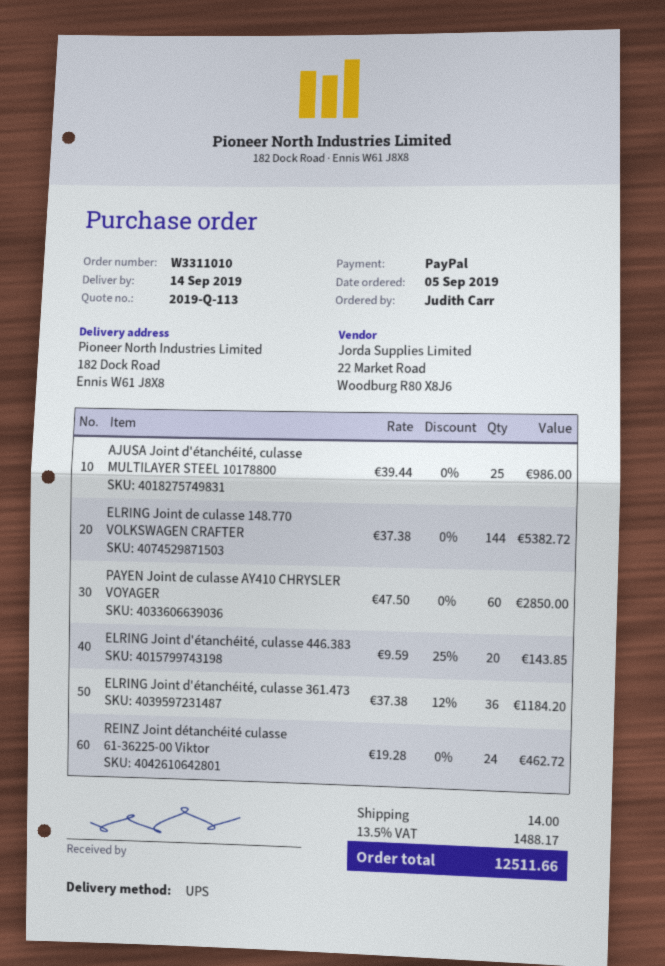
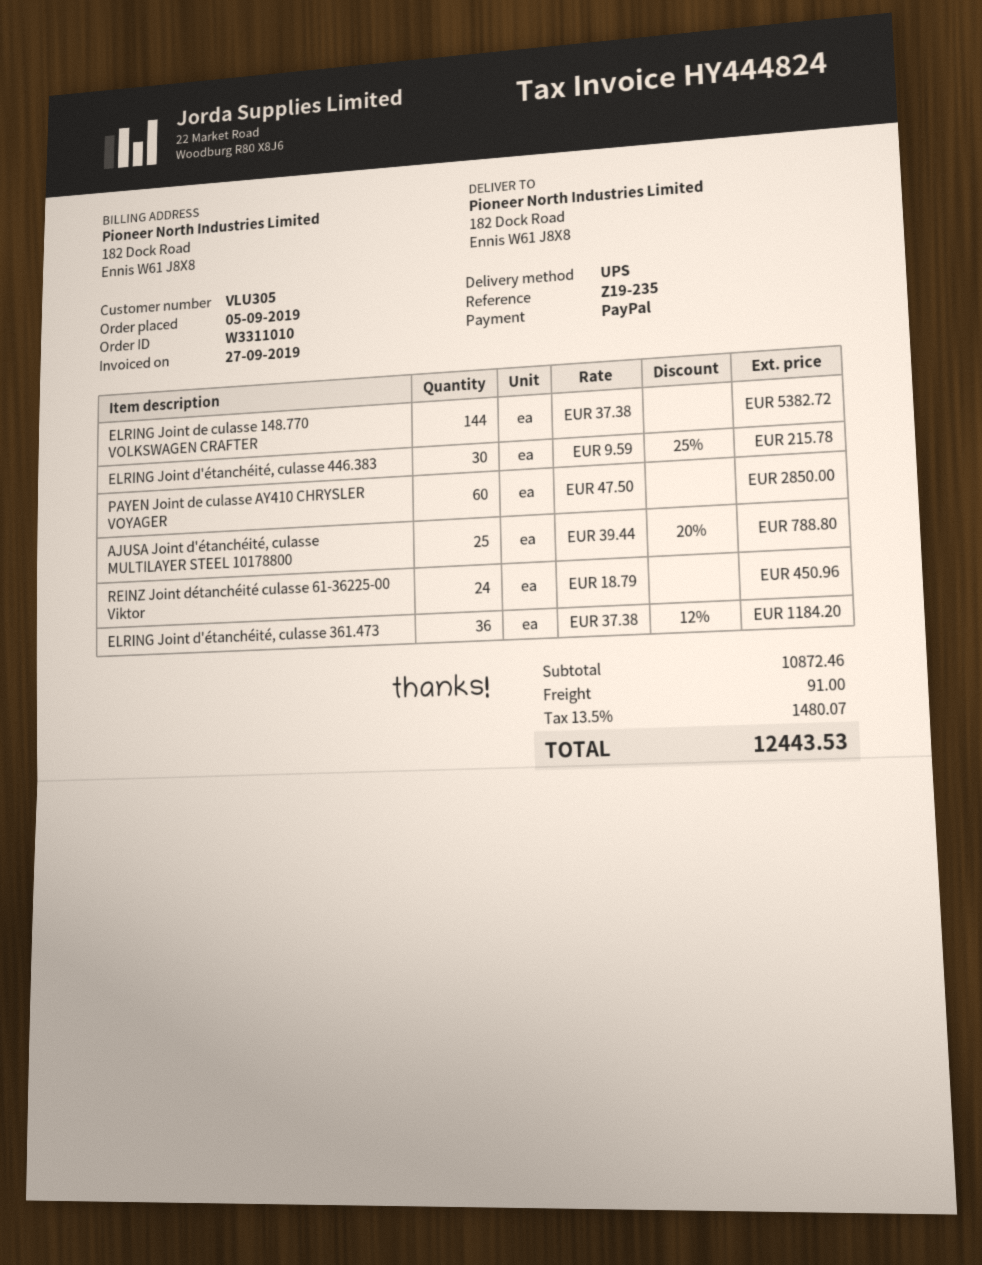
AJUSA Joint d'étanchéité, culasse MULTILAYER STEEL 10178800: 25 x 39.44 = 986.00 -> 25 x 39.44 - 20% = 788.80
ELRING Joint d'étanchéité, culasse 446.383: 20 x 9.59 - 25% = 143.85 -> 30 x 9.59 - 25% = 215.78
REINZ Joint détanchéité culasse 61-36225-00 Viktor: 24 x 19.28 = 462.72 -> 24 x 18.79 = 450.96
shipping: 14.00 -> 91.00
tax: 13.5% = 1488.17 -> 13.5% = 1480.07
total: 12511.66 -> 12443.53

